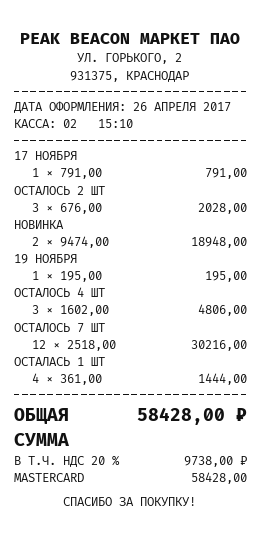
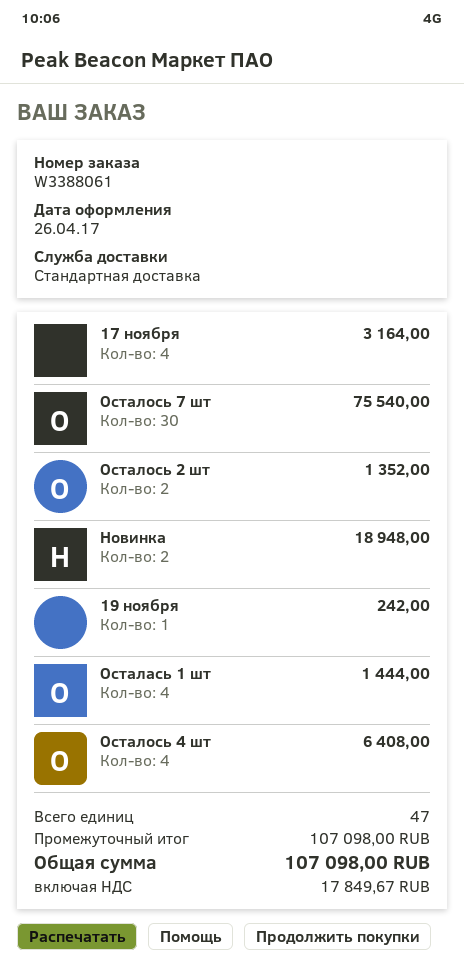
17 НОЯБРЯ: 1 for 791.00 -> 4 for 3164.00
ОСТАЛОСЬ 2 ШТ: 3 for 2028.00 -> 2 for 1352.00
19 НОЯБРЯ: 1 for 195.00 -> 1 for 242.00
ОСТАЛОСЬ 4 ШТ: 3 for 4806.00 -> 4 for 6408.00
ОСТАЛОСЬ 7 ШТ: 12 for 30216.00 -> 30 for 75540.00
tax: 9738.00 -> 17849.67
total: 58428.00 -> 107098.00

